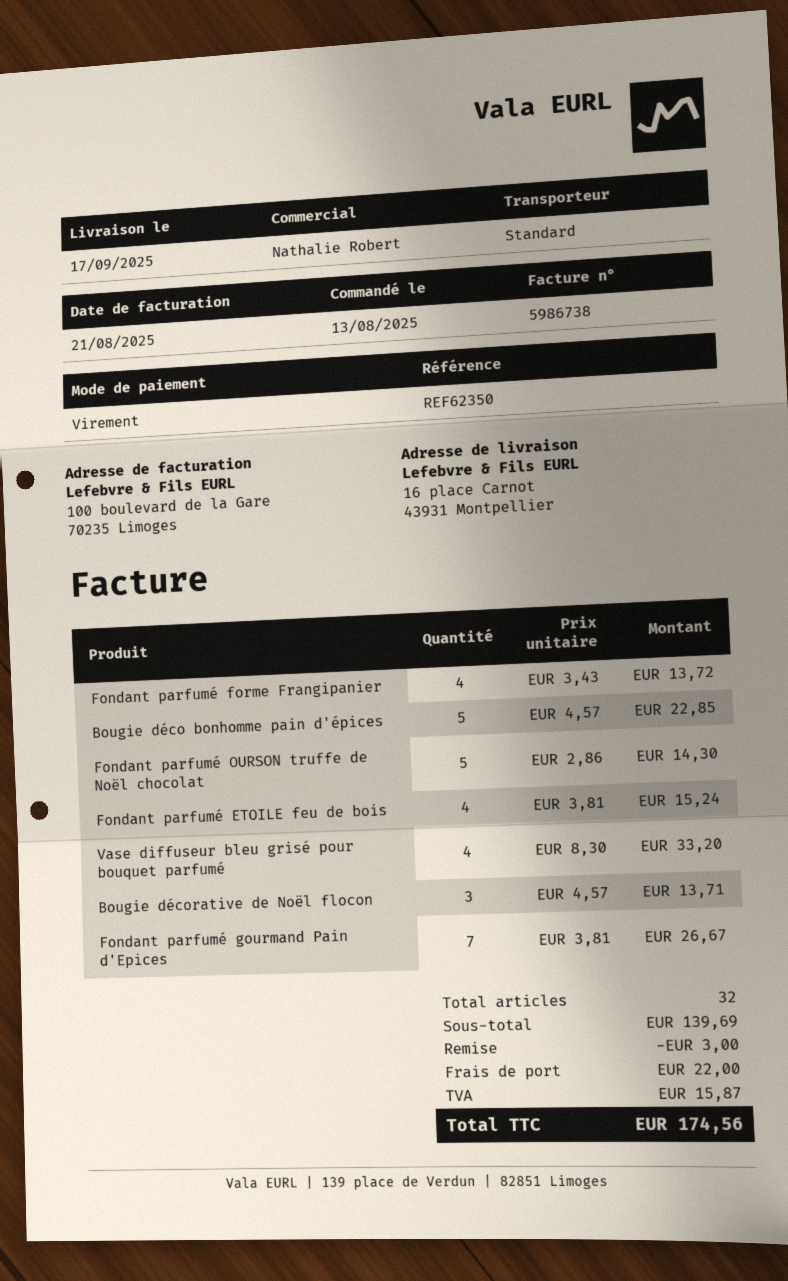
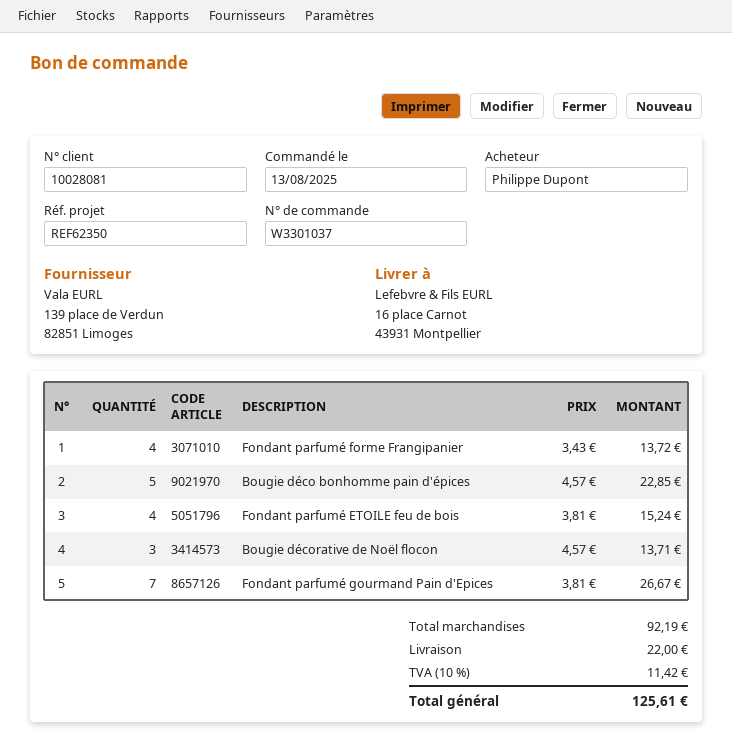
Fondant parfumé OURSON truffe de Noël chocolat: 5 x 2.86 = 14.30 -> none
Vase diffuseur bleu grisé pour bouquet parfumé: 4 x 8.30 = 33.20 -> none
subtotal: 139.69 -> 92.19
discount: 3.00 -> none
tax: 15.87 -> 11.42
total: 174.56 -> 125.61

